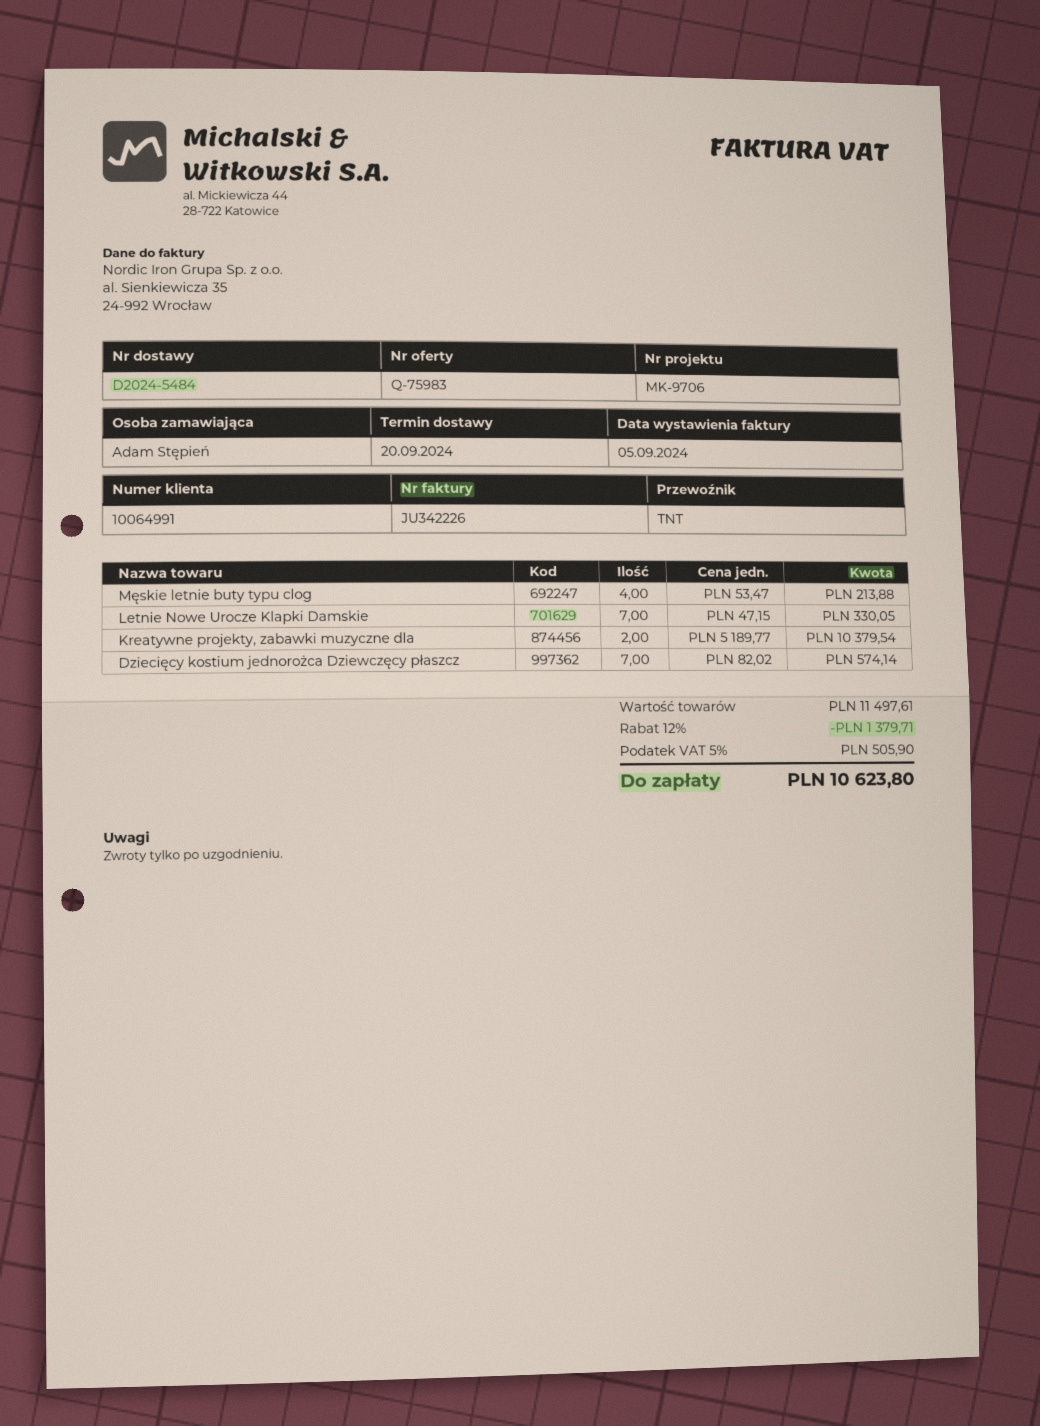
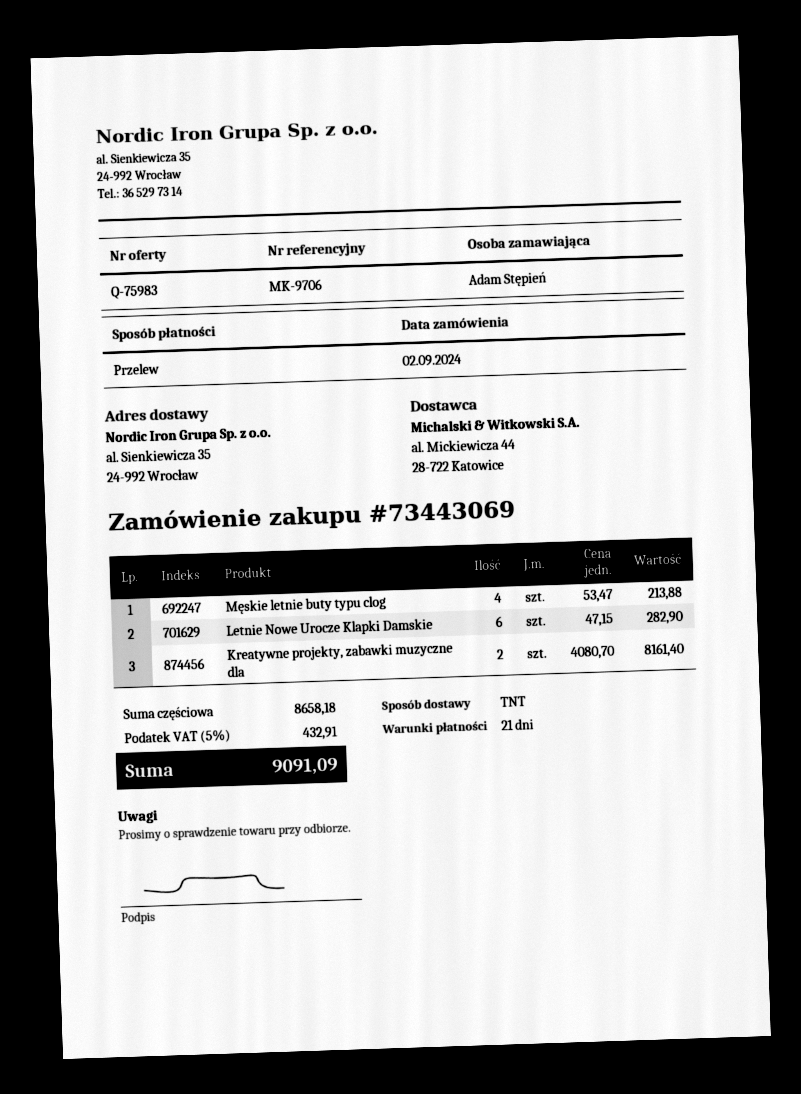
Letnie Nowe Urocze Klapki Damskie: 7 x 47.15 = 330.05 -> 6 x 47.15 = 282.90
Kreatywne projekty, zabawki muzyczne dla: 2 x 5189.77 = 10379.54 -> 2 x 4080.70 = 8161.40
Dziecięcy kostium jednorożca Dziewczęcy płaszcz: 7 x 82.02 = 574.14 -> none
subtotal: 11497.61 -> 8658.18
discount: 12% = 1379.71 -> none
tax: 5% = 505.90 -> 5% = 432.91
total: 10623.80 -> 9091.09

